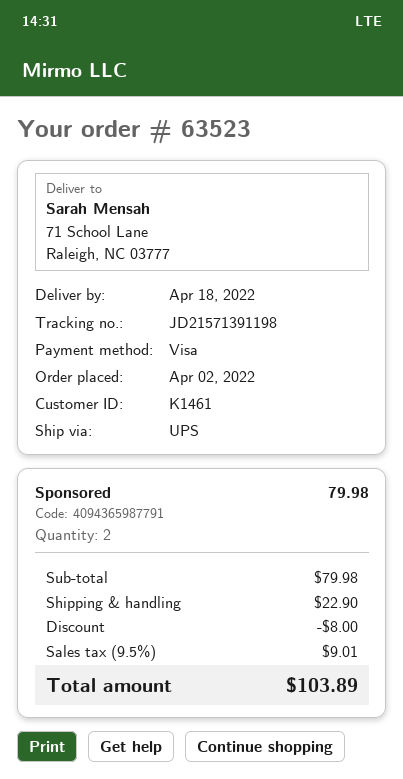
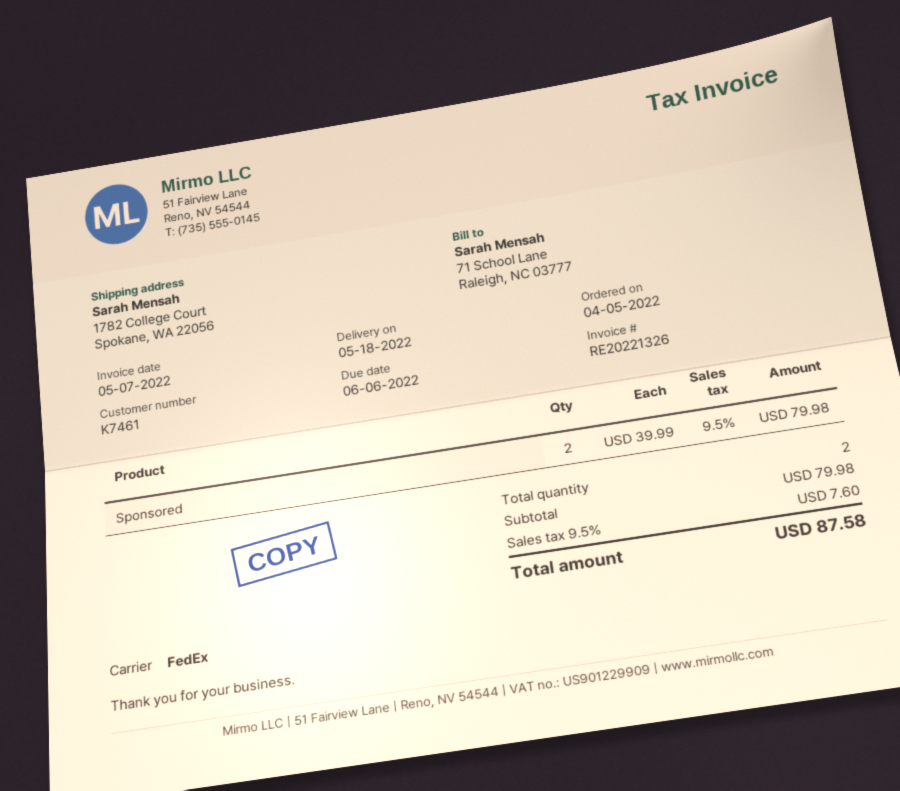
order date: 2022-04-02 -> 2022-04-05
delivery date: 2022-04-18 -> 2022-05-18
customer number: K1461 -> K7461
shipping method: UPS -> FedEx
ship to: 71 School Lane, Raleigh, NC 03777 -> 1782 College Court, Spokane, WA 22056
discount: 8.00 -> none
shipping: 22.90 -> none
tax: 9.5% = 9.01 -> 9.5% = 7.60
total: 103.89 -> 87.58

